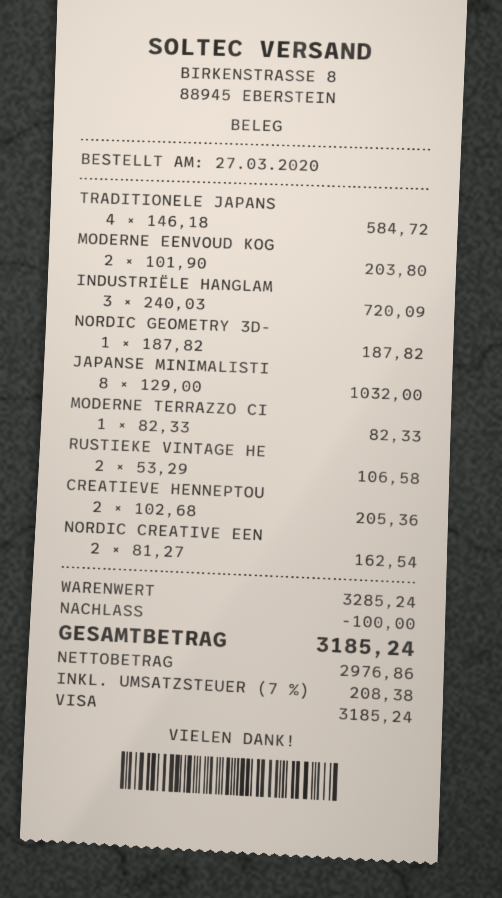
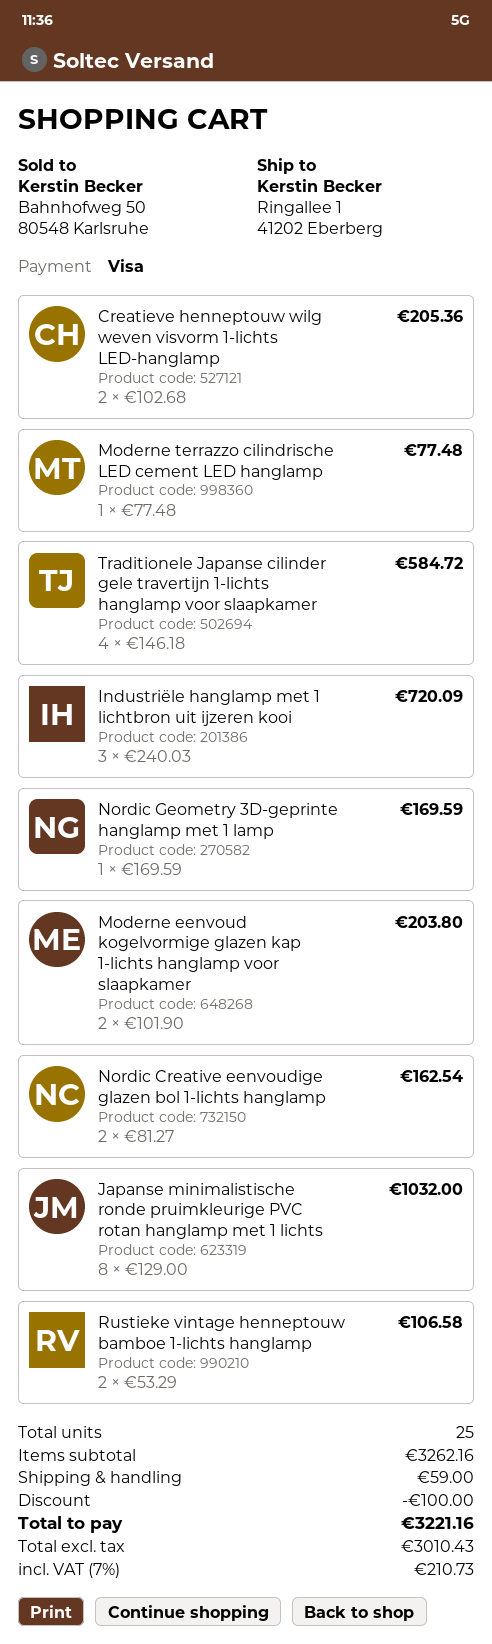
NORDIC GEOMETRY 3D-: 1 x 187.82 = 187.82 -> 1 x 169.59 = 169.59
MODERNE TERRAZZO CI: 1 x 82.33 = 82.33 -> 1 x 77.48 = 77.48
subtotal: 3285.24 -> 3262.16
shipping: none -> 59.00
net: 2976.86 -> 3010.43
tax: 7% = 208.38 -> 7% = 210.73
total: 3185.24 -> 3221.16

